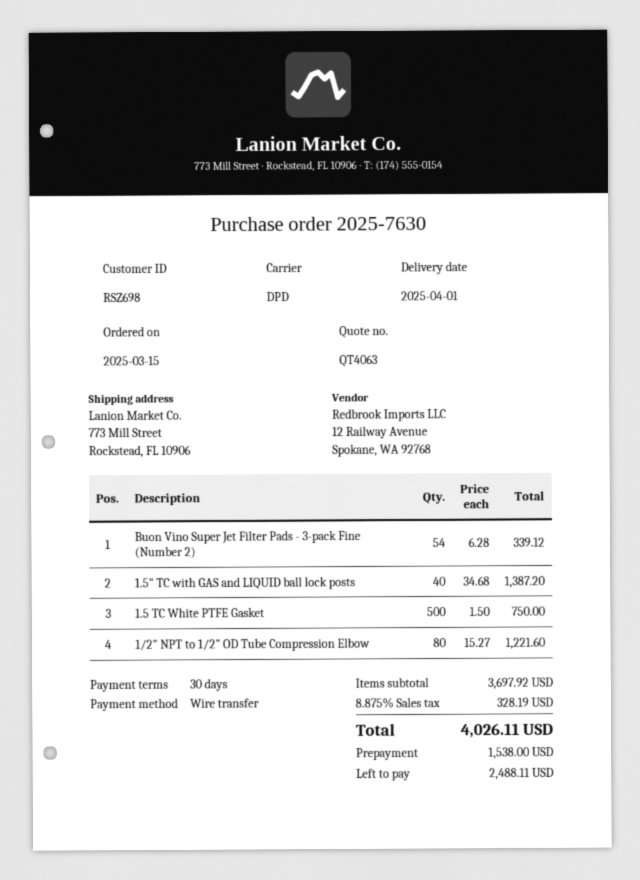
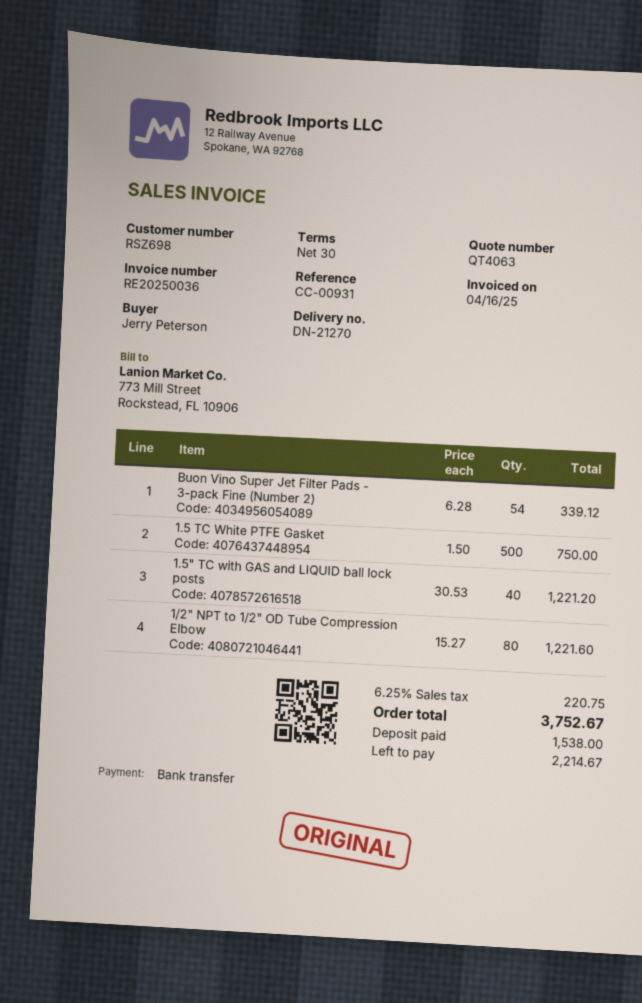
1.5" TC with GAS and LIQUID ball lock posts: 40 x 34.68 = 1387.20 -> 40 x 30.53 = 1221.20
tax: 8.875% = 328.19 -> 6.25% = 220.75
total: 4026.11 -> 3752.67
balance: 2488.11 -> 2214.67

